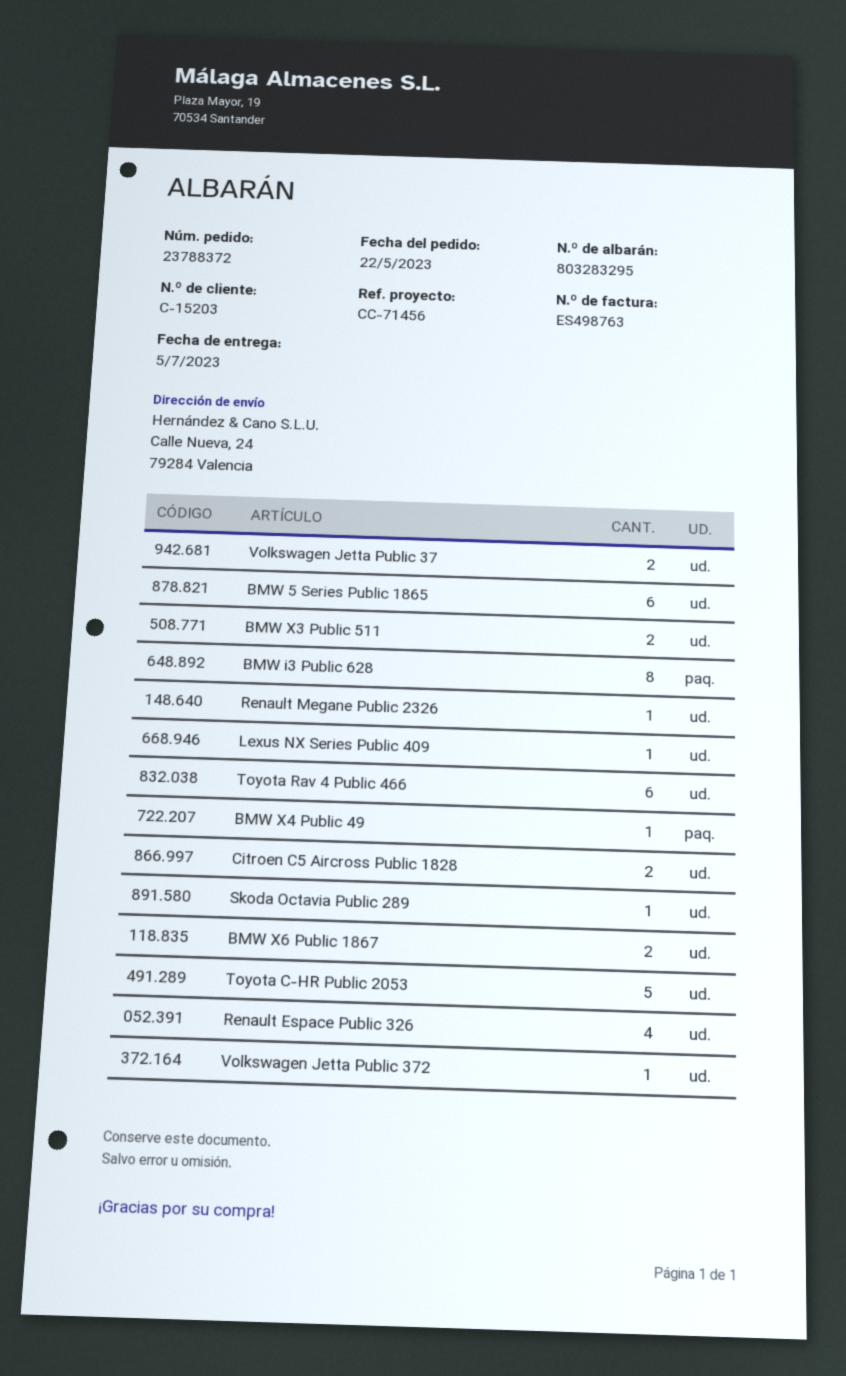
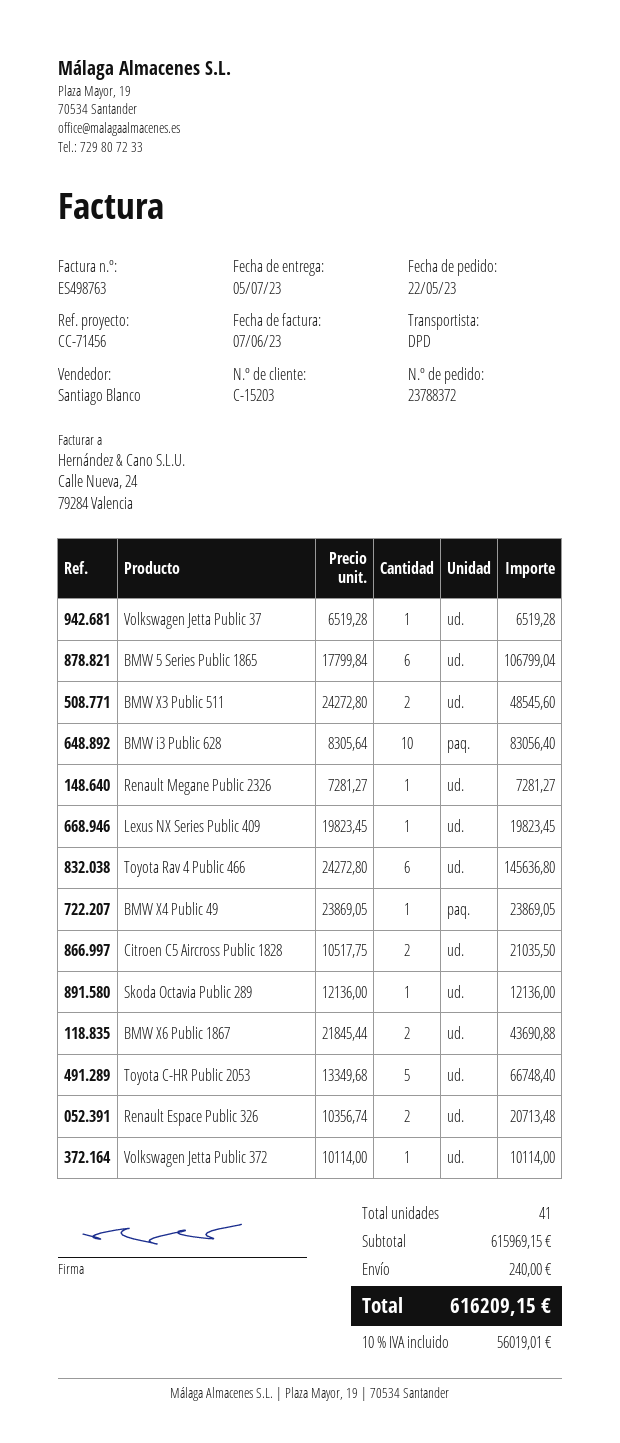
Volkswagen Jetta Public 37: 2 -> 1
BMW i3 Public 628: 8 -> 10
Renault Espace Public 326: 4 -> 2

